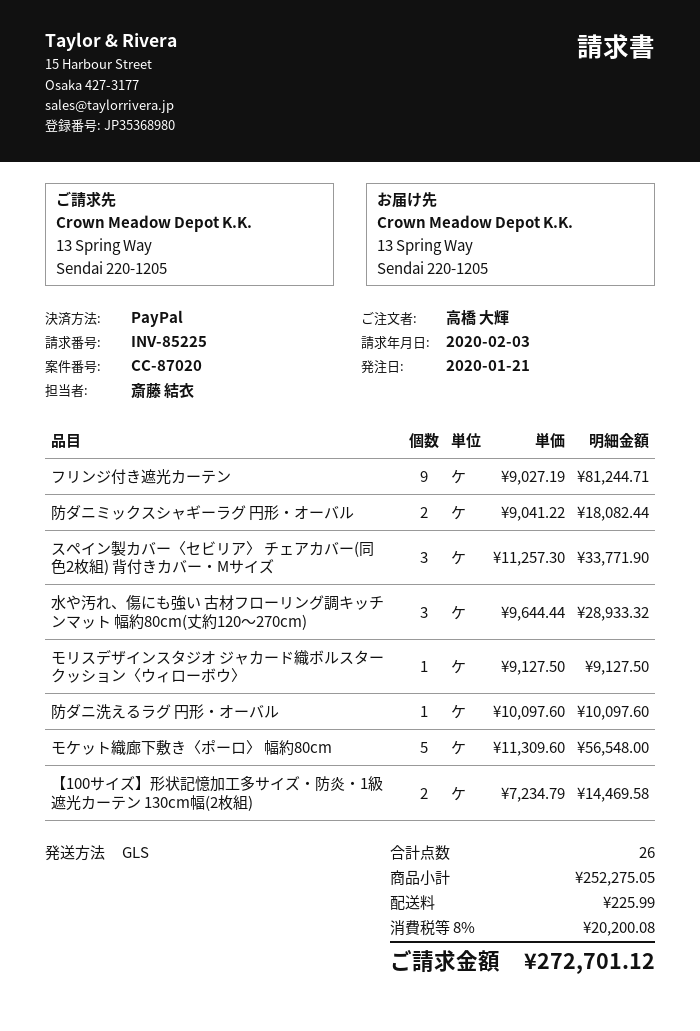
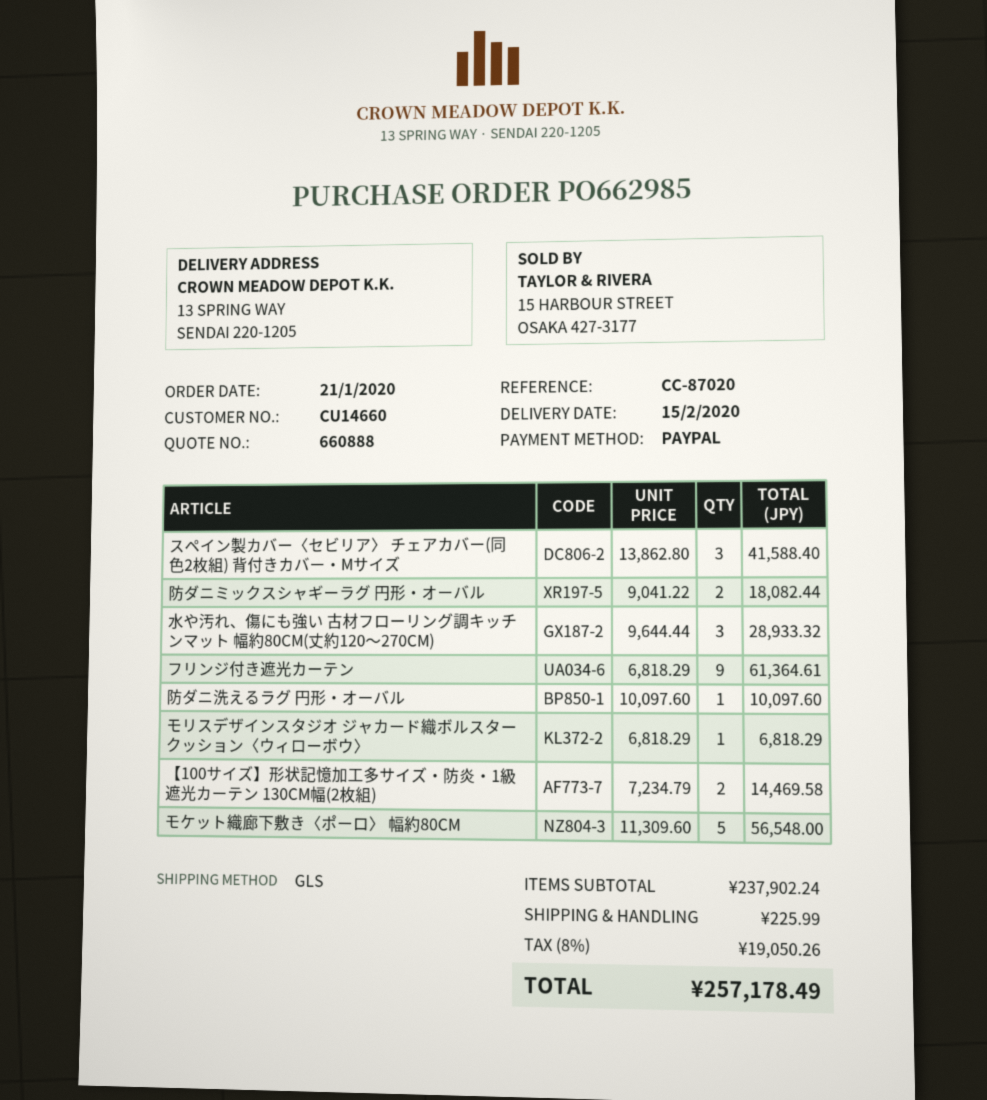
フリンジ付き遮光カーテン: 9 x 9027.19 = 81244.71 -> 9 x 6818.29 = 61364.61
スペイン製カバー〈セビリア〉 チェアカバー(同色2枚組) 背付きカバー・Mサイズ: 3 x 11257.30 = 33771.90 -> 3 x 13862.80 = 41588.40
モリスデザインスタジオ ジャカード織ボルスタークッション〈ウィローボウ〉: 1 x 9127.50 = 9127.50 -> 1 x 6818.29 = 6818.29
subtotal: 252275.05 -> 237902.24
tax: 8% = 20200.08 -> 8% = 19050.26
total: 272701.12 -> 257178.49

